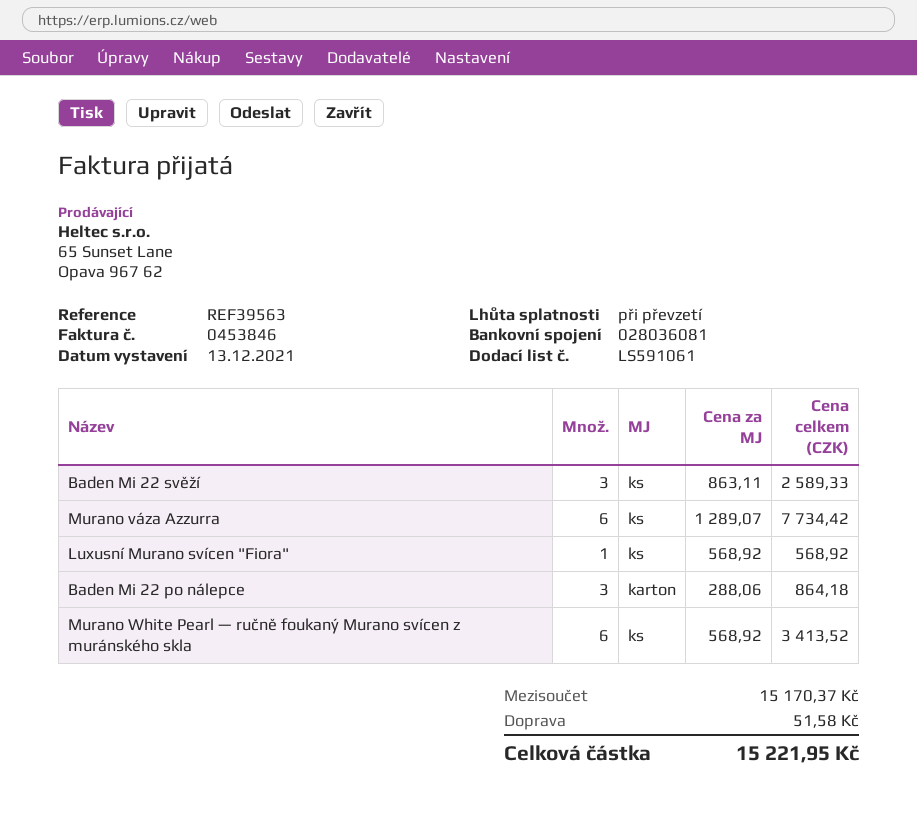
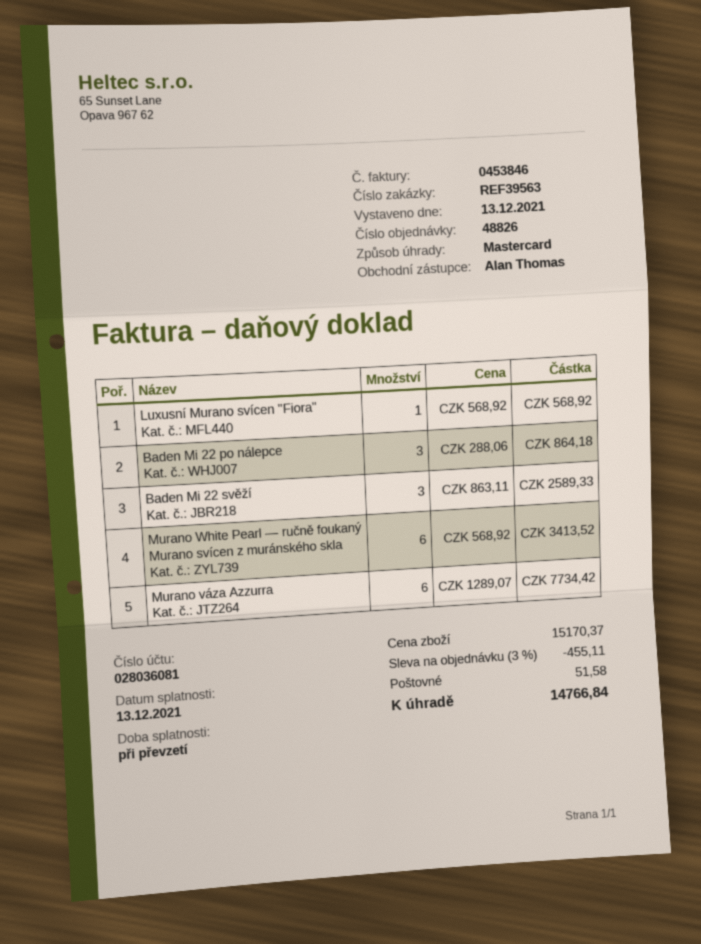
discount: none -> 3% = 455.11
total: 15221.95 -> 14766.84

